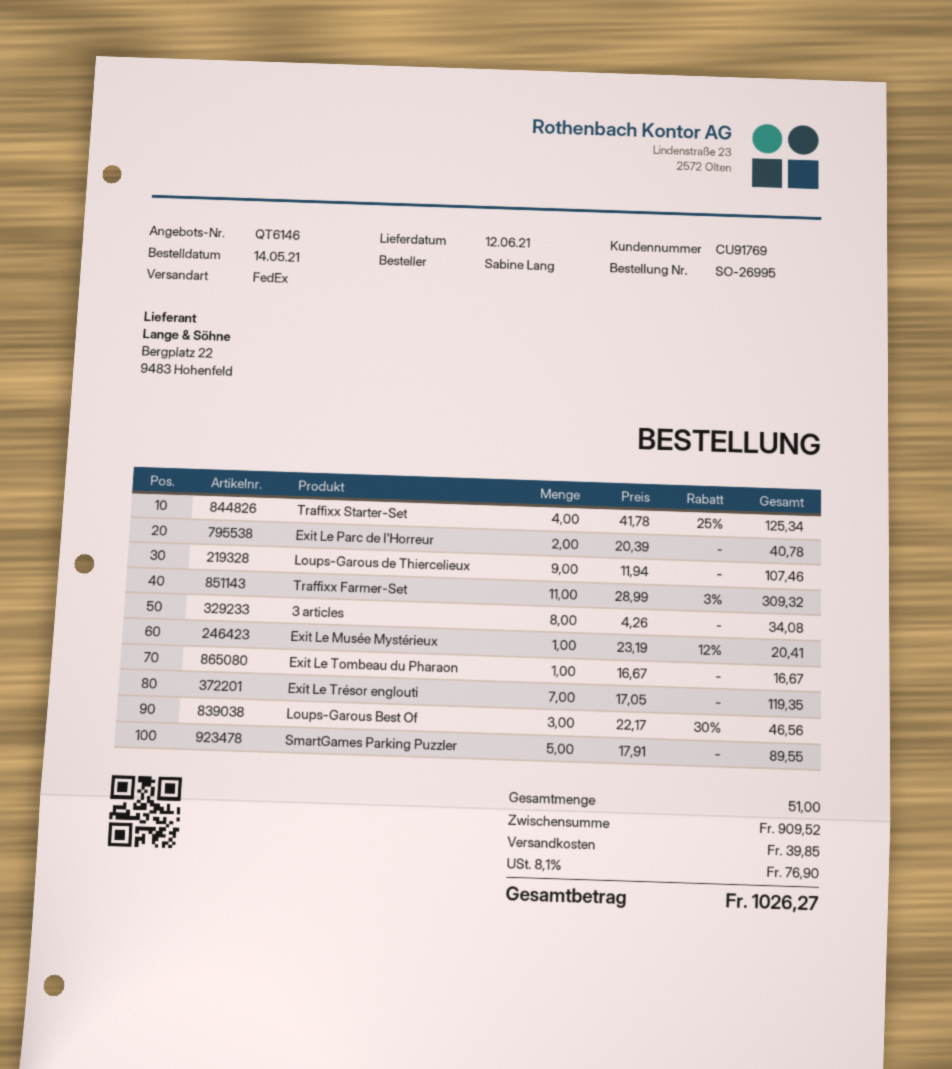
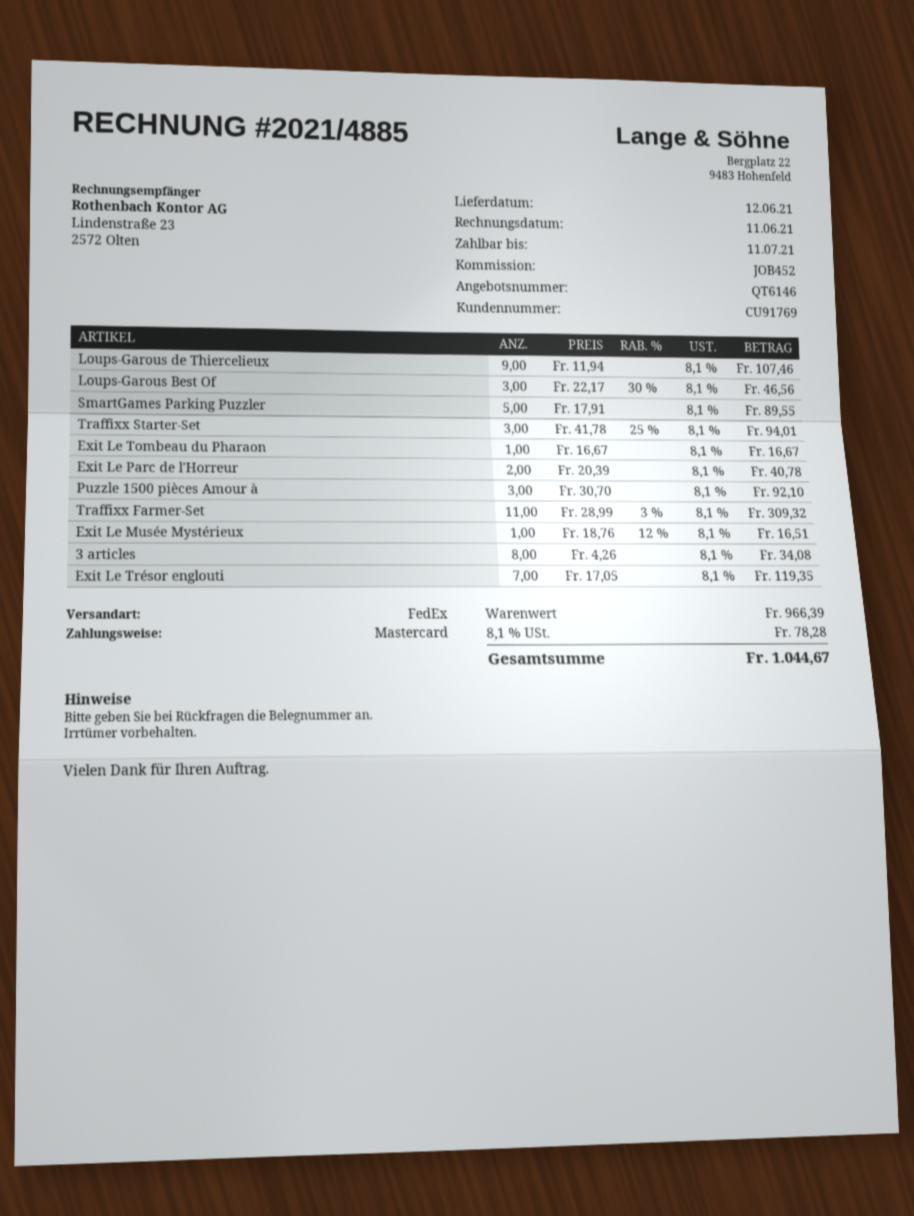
Traffixx Starter-Set: 4 x 41.78 - 25% = 125.34 -> 3 x 41.78 - 25% = 94.01
Exit Le Musée Mystérieux: 1 x 23.19 - 12% = 20.41 -> 1 x 18.76 - 12% = 16.51
Puzzle 1500 pièces Amour à: none -> 3 x 30.70 = 92.10
subtotal: 909.52 -> 966.39
shipping: 39.85 -> none
tax: 8.1% = 76.90 -> 8.1% = 78.28
total: 1026.27 -> 1044.67

